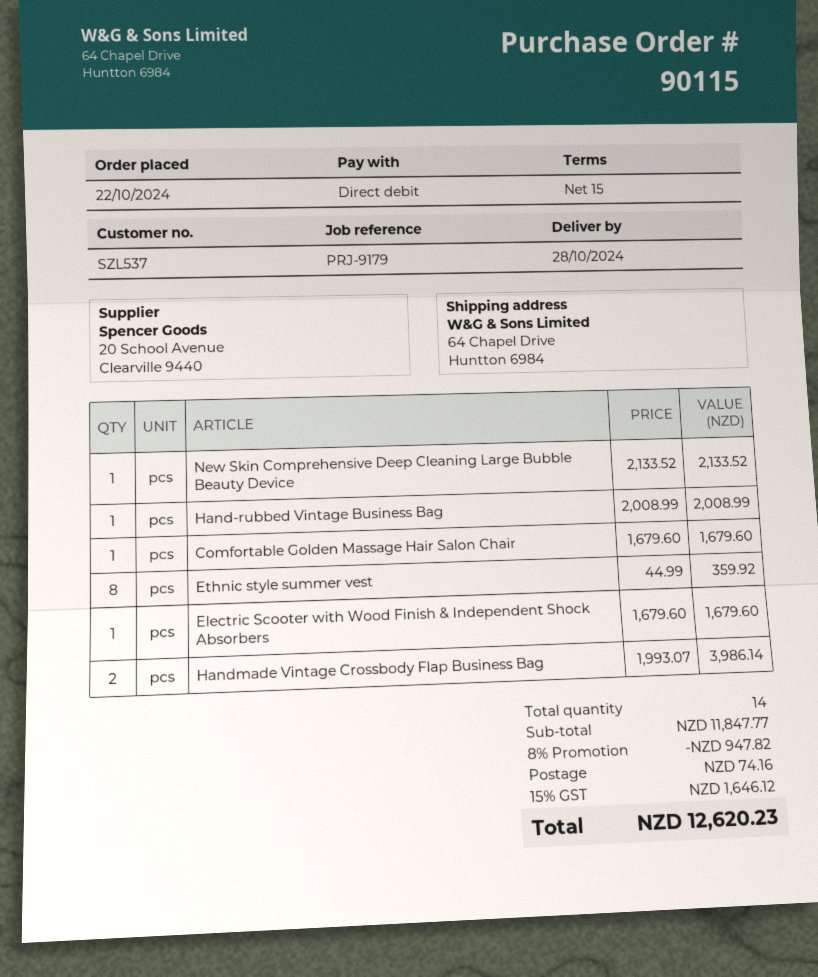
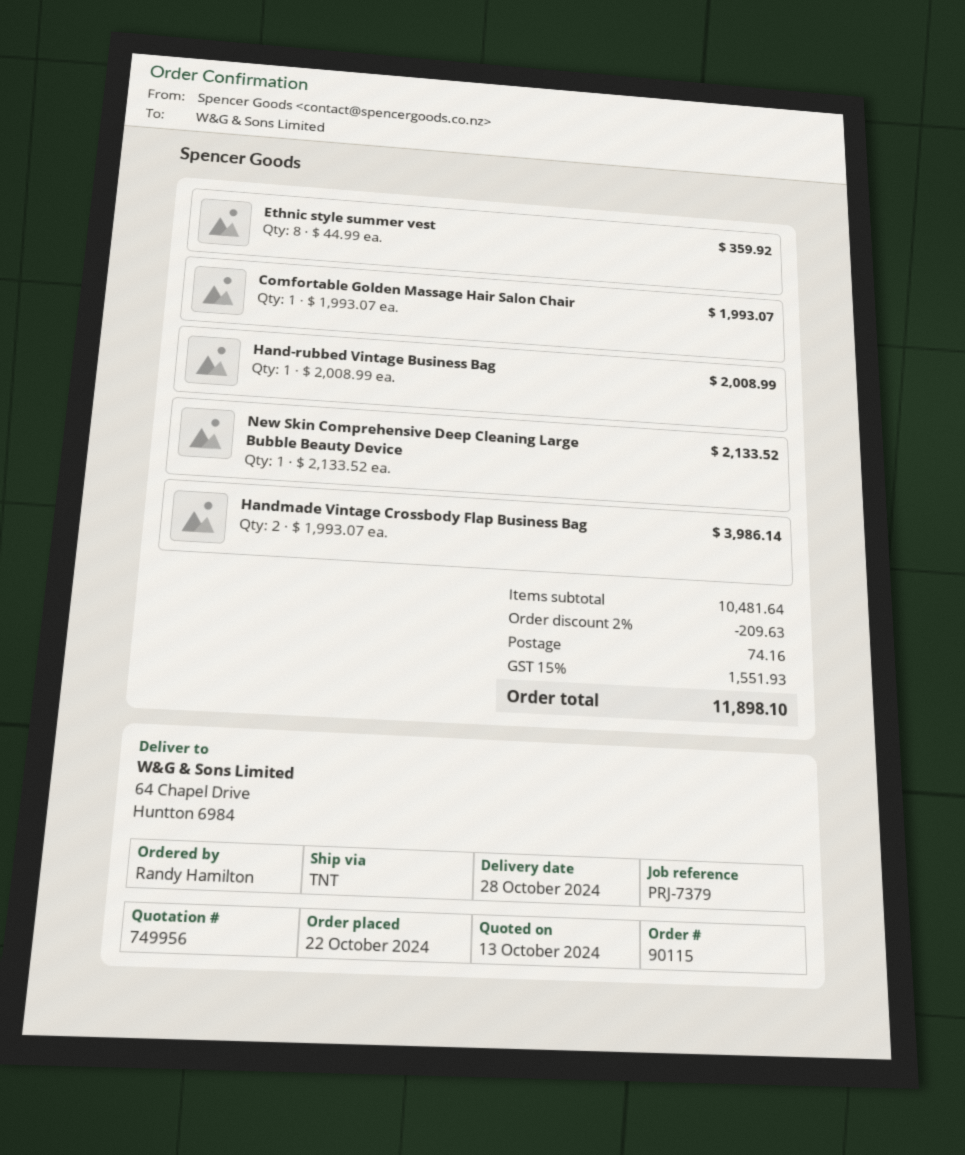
reference: PRJ-9179 -> PRJ-7379
Comfortable Golden Massage Hair Salon Chair: 1 x 1679.60 = 1679.60 -> 1 x 1993.07 = 1993.07
Electric Scooter with Wood Finish & Independent Shock Absorbers: 1 x 1679.60 = 1679.60 -> none
subtotal: 11847.77 -> 10481.64
discount: 8% = 947.82 -> 2% = 209.63
tax: 15% = 1646.12 -> 15% = 1551.93
total: 12620.23 -> 11898.10

